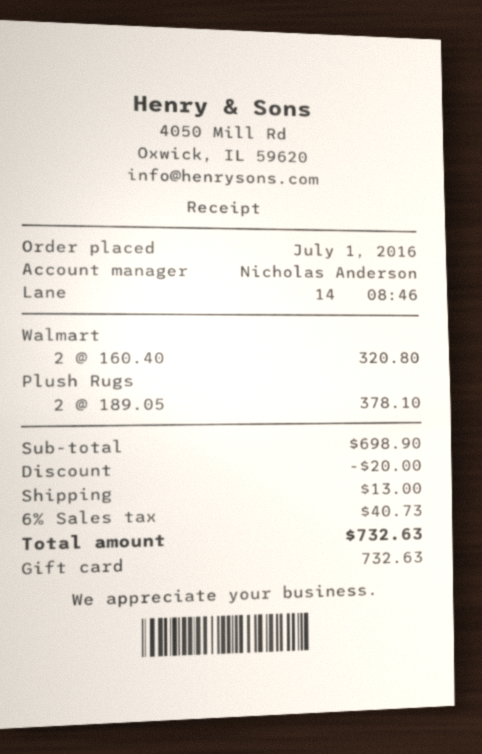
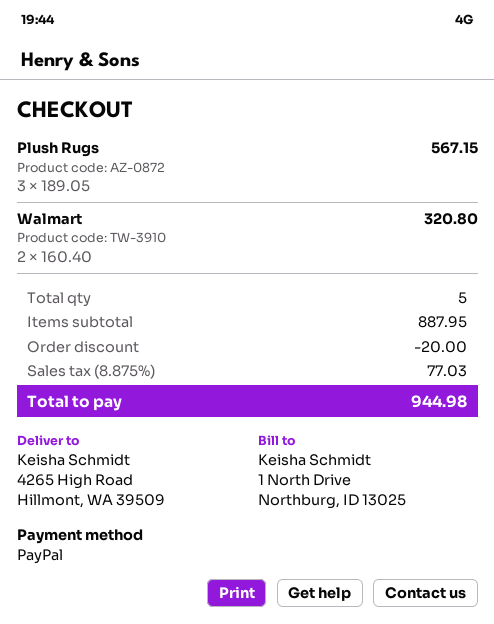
payment method: gift card -> PayPal
Plush Rugs: 2 x 189.05 = 378.10 -> 3 x 189.05 = 567.15
subtotal: 698.90 -> 887.95
shipping: 13.00 -> none
tax: 6% = 40.73 -> 8.875% = 77.03
total: 732.63 -> 944.98

